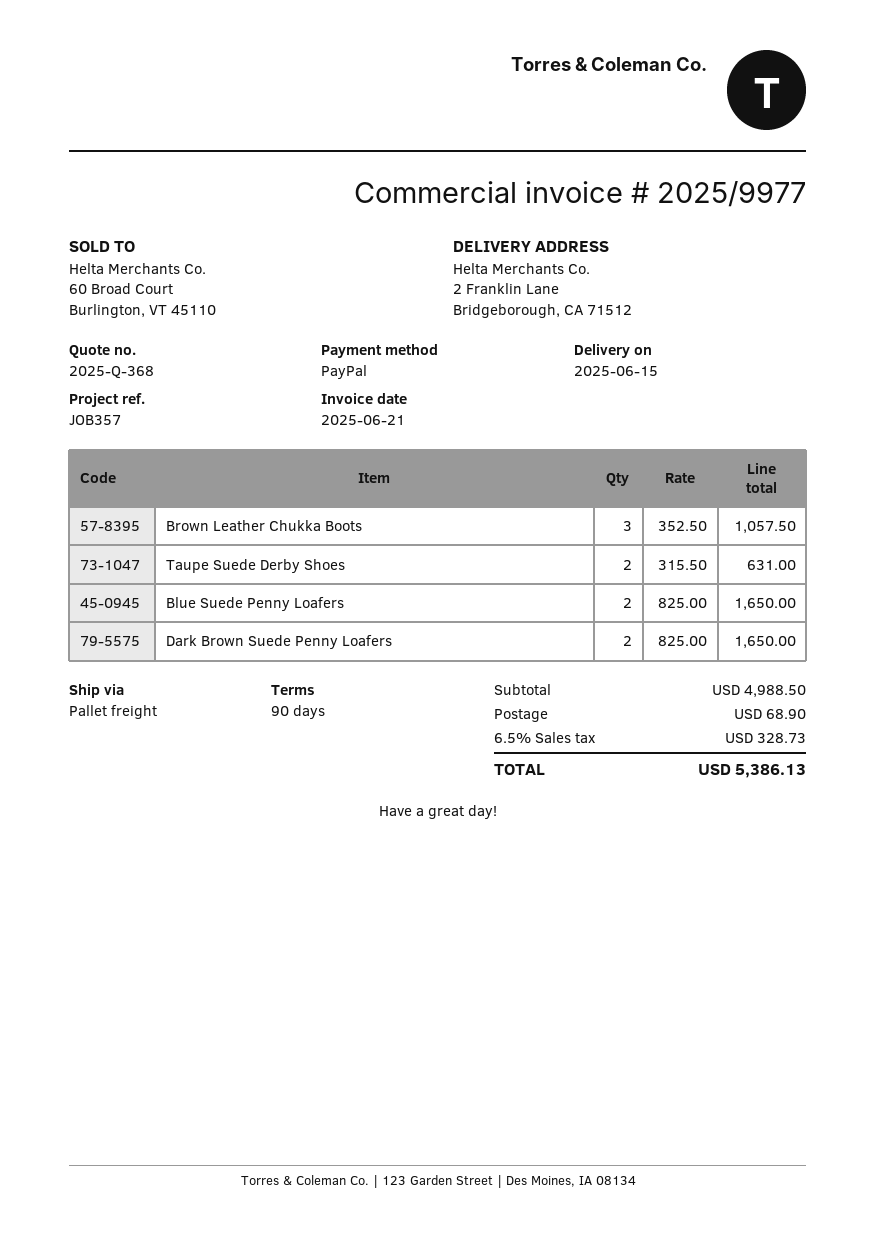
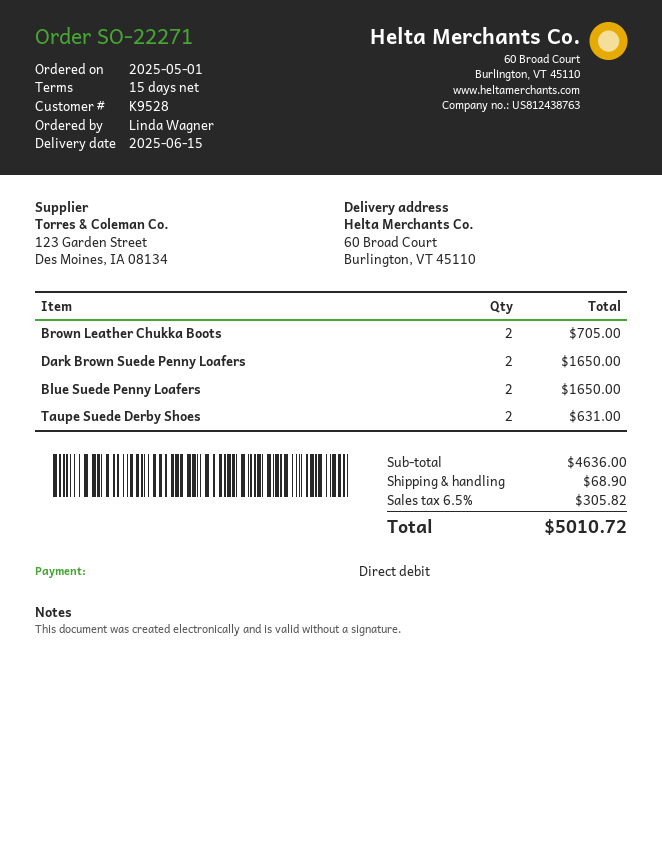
payment terms: 90 days -> 15 days
payment method: PayPal -> direct debit
ship to: 2 Franklin Lane, Bridgeborough, CA 71512 -> 60 Broad Court, Burlington, VT 45110
Brown Leather Chukka Boots: 3 for 1057.50 -> 2 for 705.00
subtotal: 4988.50 -> 4636.00
tax: 6.5% = 328.73 -> 6.5% = 305.82
total: 5386.13 -> 5010.72

